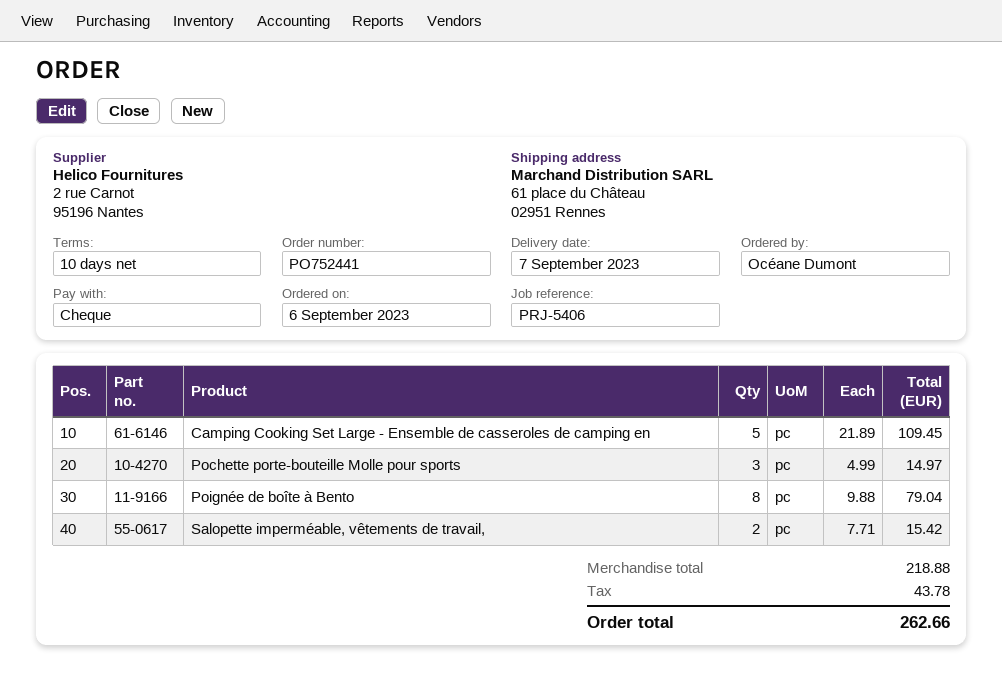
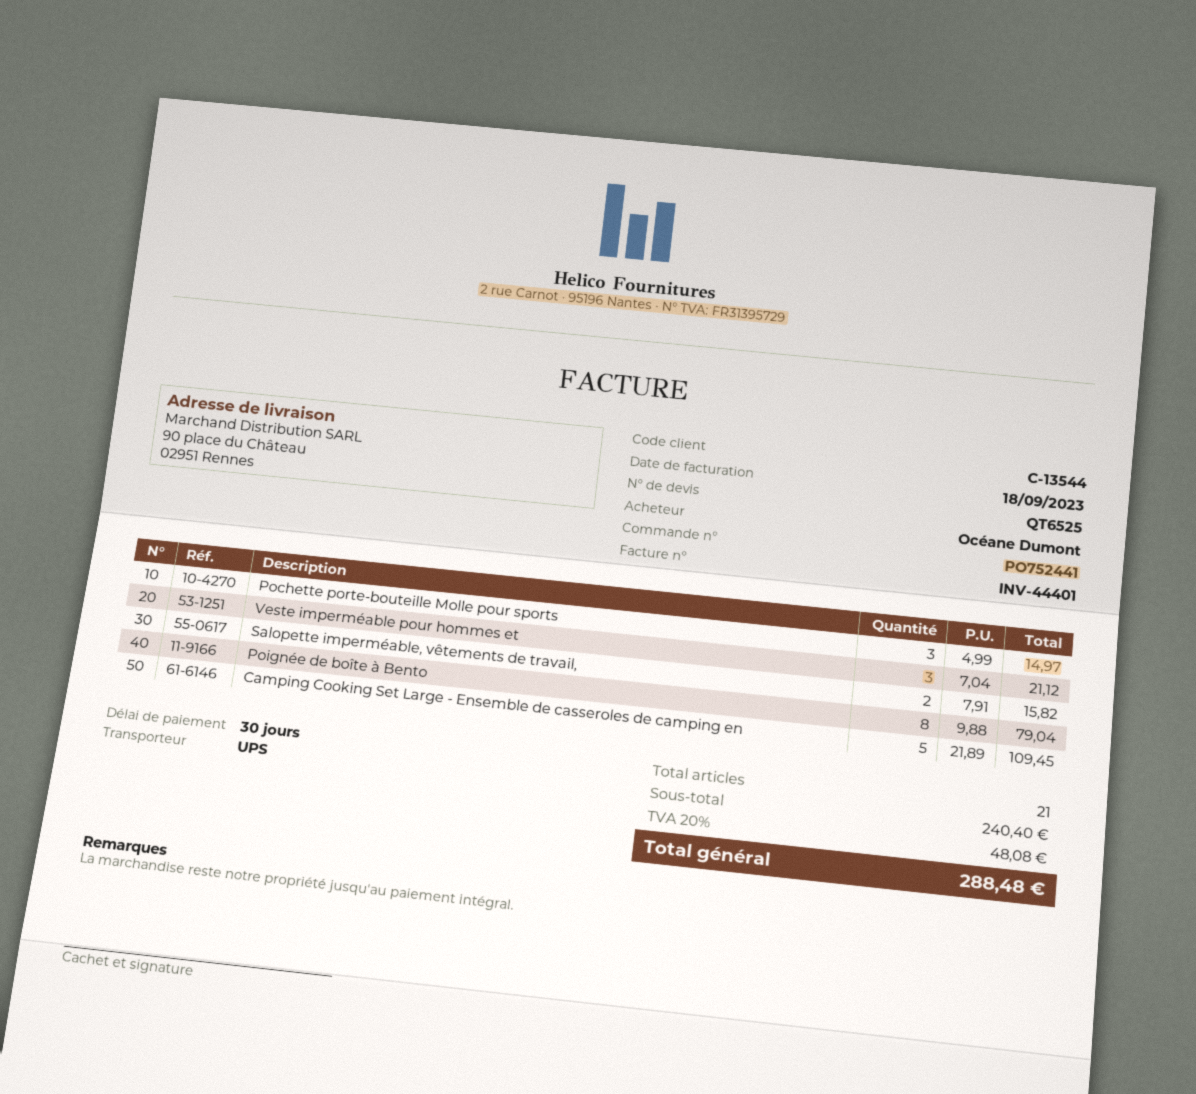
payment terms: 10 days -> 30 days
ship to: 61 place du Château, 02951 Rennes -> 90 place du Château, 02951 Rennes
Salopette imperméable, vêtements de travail,: 2 x 7.71 = 15.42 -> 2 x 7.91 = 15.82
Veste imperméable pour hommes et: none -> 3 x 7.04 = 21.12
subtotal: 218.88 -> 240.40
tax: 43.78 -> 48.08
total: 262.66 -> 288.48

